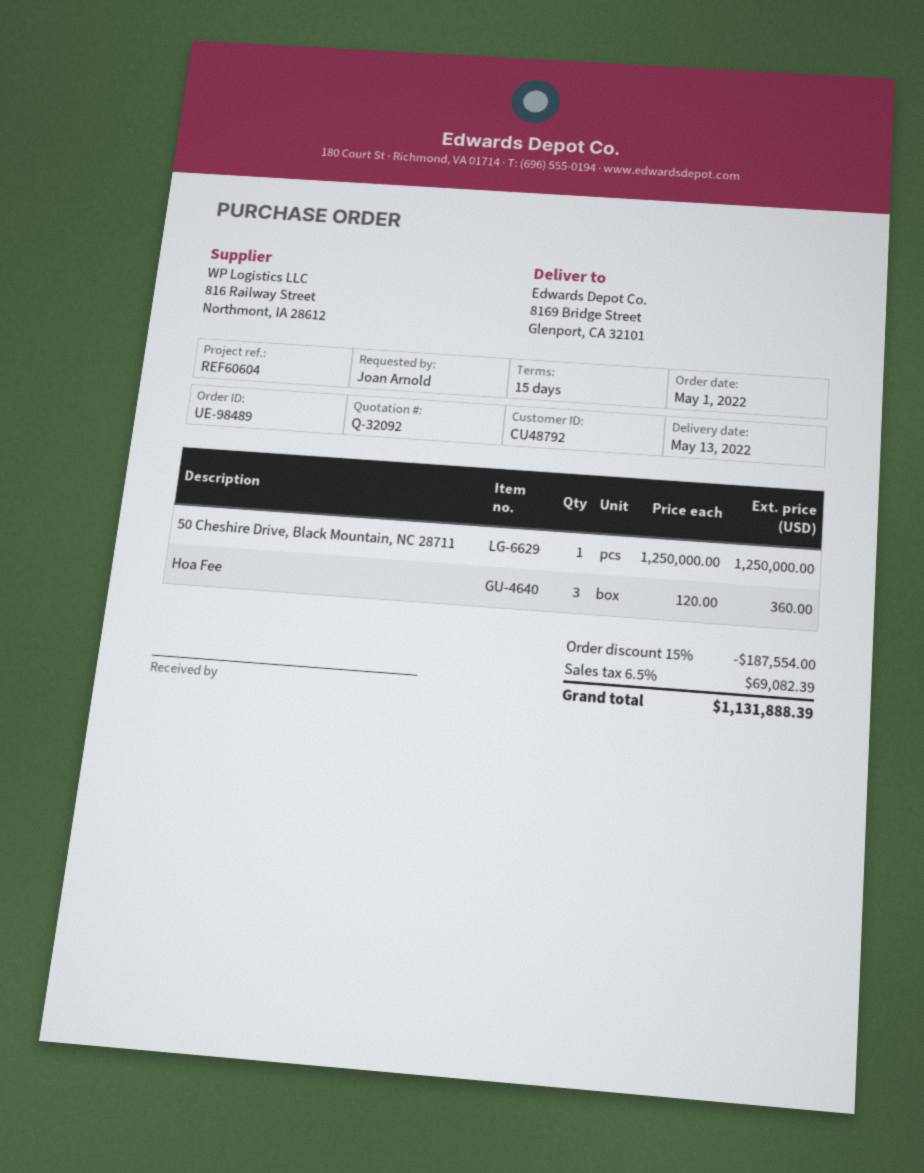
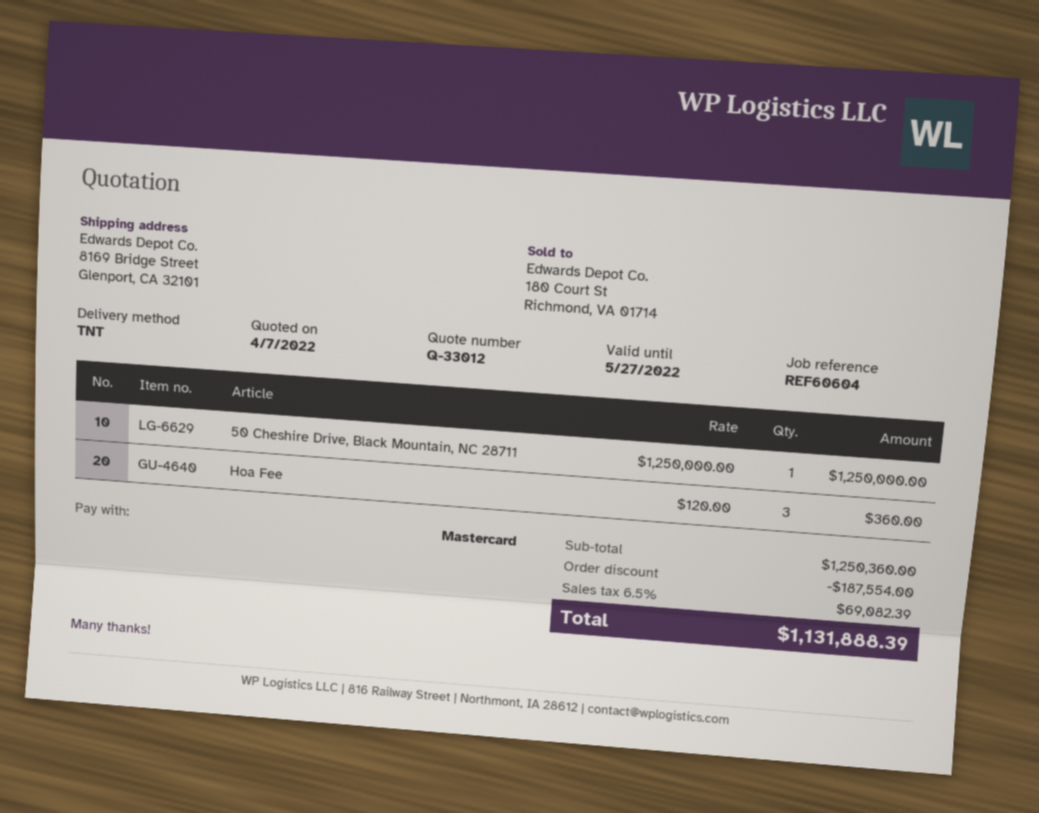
quote number: Q-32092 -> Q-33012

